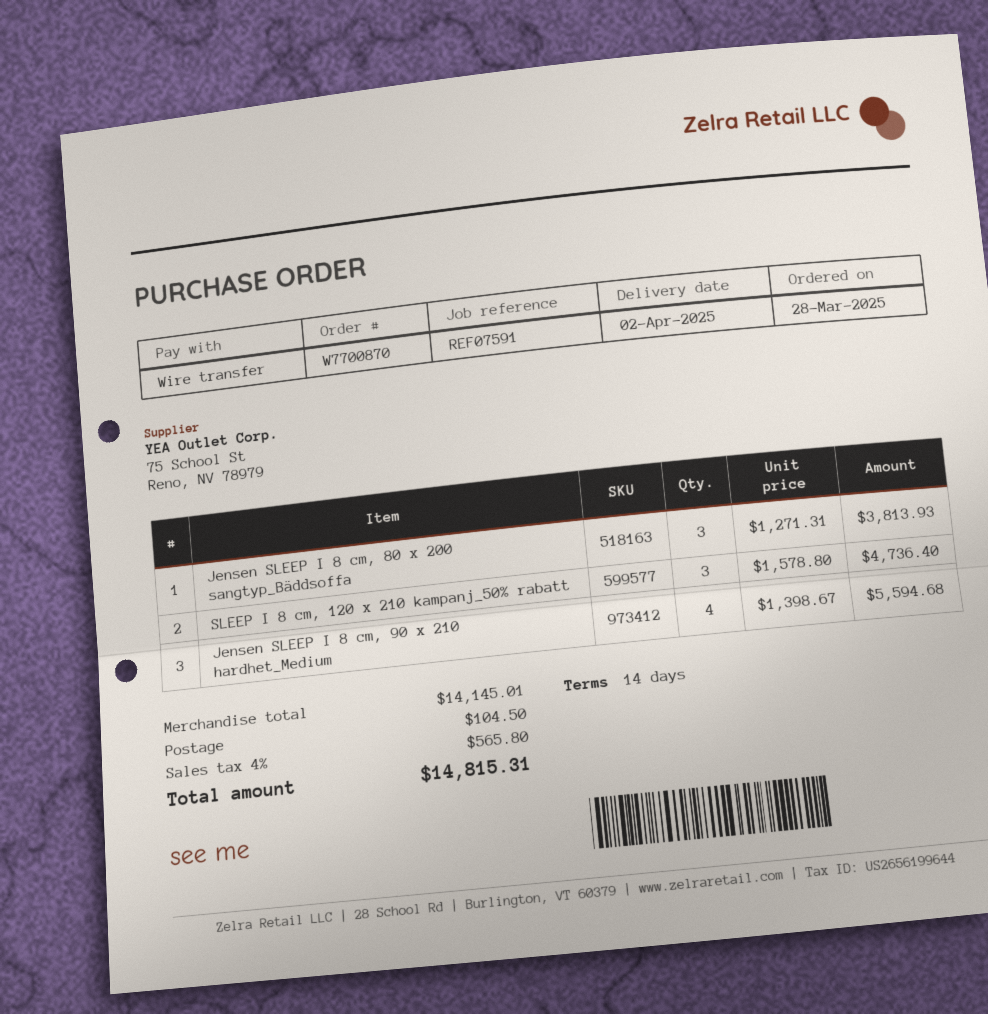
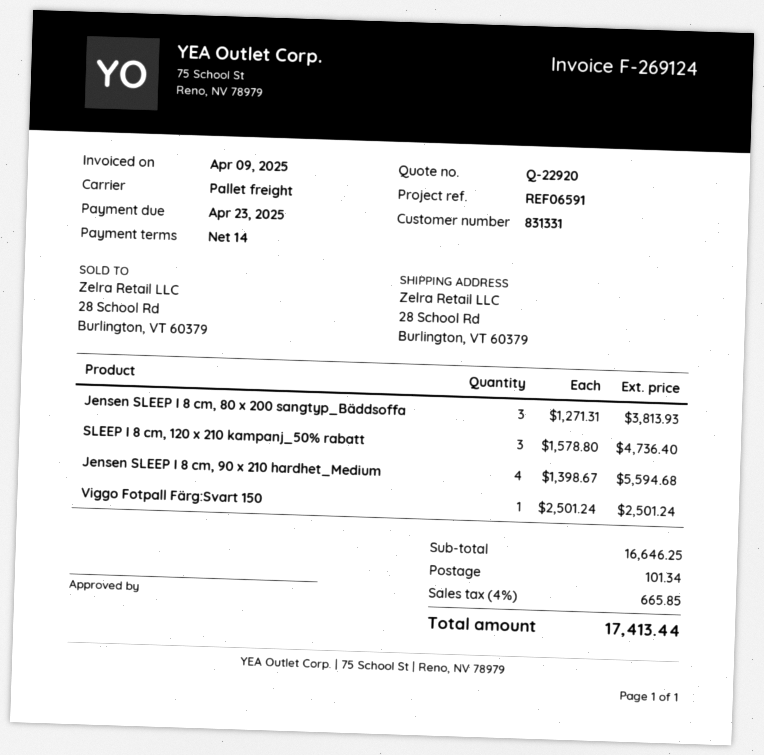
reference: REF07591 -> REF06591
Viggo Fotpall Färg:Svart 150: none -> 1 x 2501.24 = 2501.24
subtotal: 14145.01 -> 16646.25
shipping: 104.50 -> 101.34
tax: 4% = 565.80 -> 4% = 665.85
total: 14815.31 -> 17413.44

